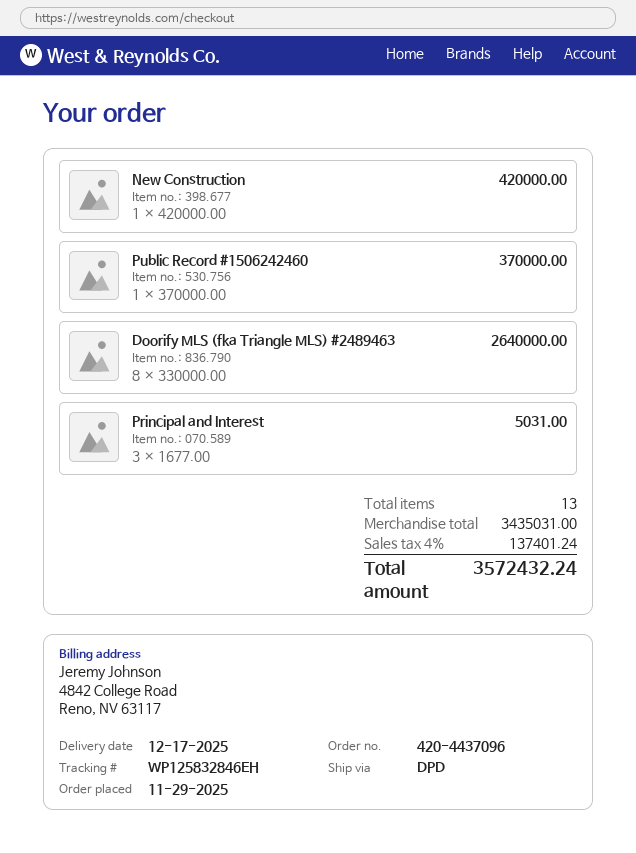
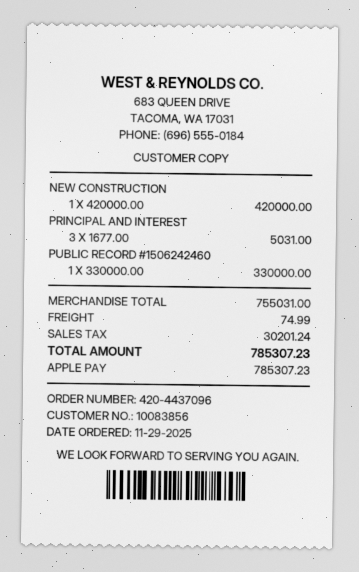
Public Record #1506242460: 1 x 370000.00 = 370000.00 -> 1 x 330000.00 = 330000.00
Doorify MLS (fka Triangle MLS) #2489463: 8 x 330000.00 = 2640000.00 -> none
subtotal: 3435031.00 -> 755031.00
shipping: none -> 74.99
tax: 137401.24 -> 30201.24
total: 3572432.24 -> 785307.23

